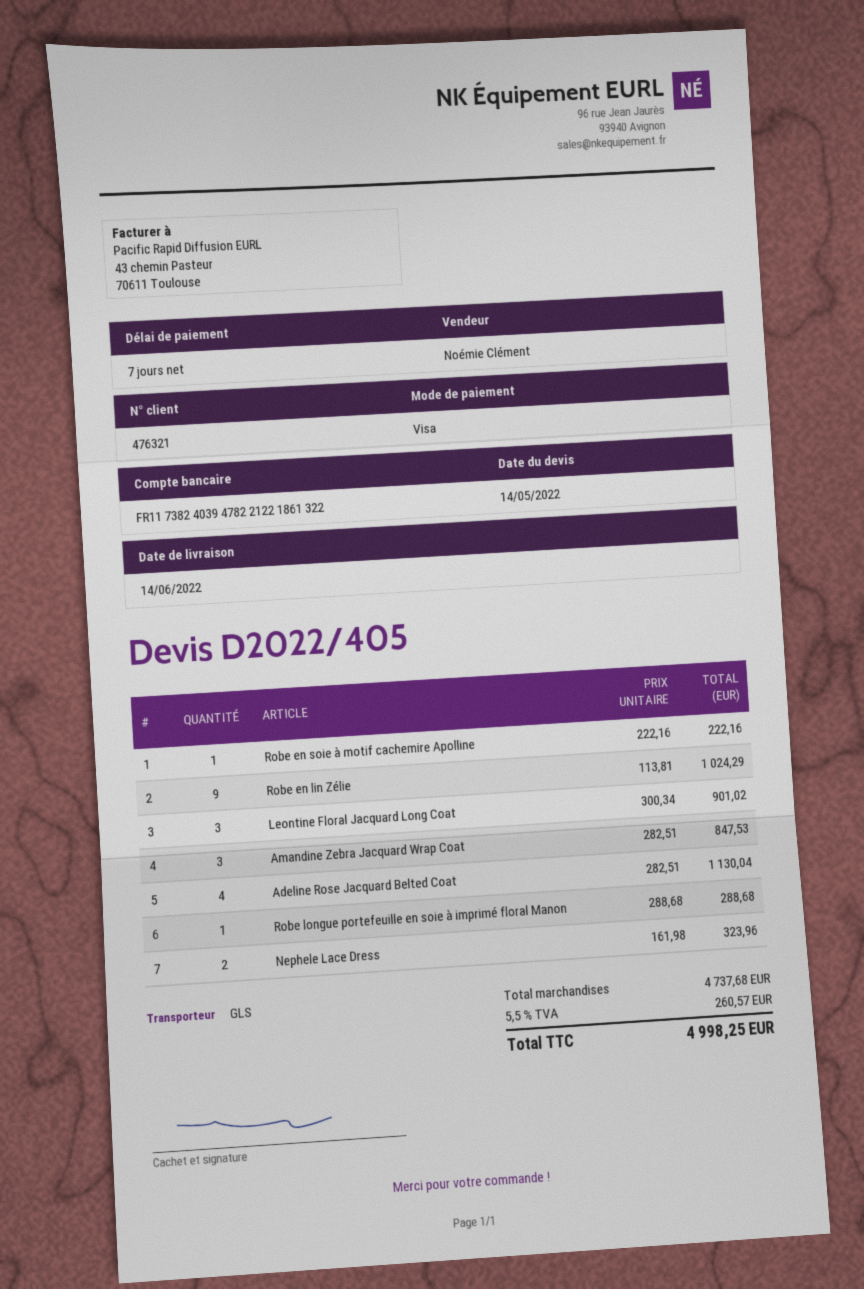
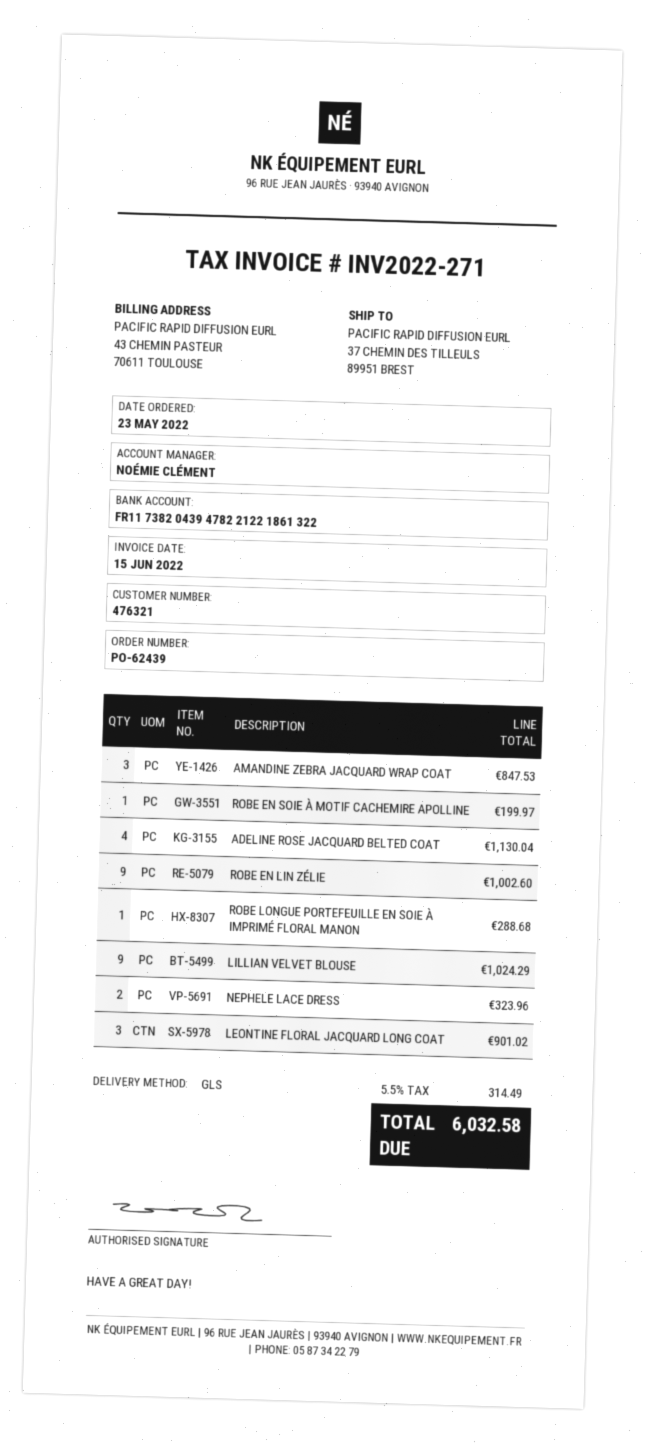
bank account: FR1173824039478221221861322 -> FR1173820439478221221861322
Robe en soie à motif cachemire Apolline: 1 for 222.16 -> 1 for 199.97
Robe en lin Zélie: 9 for 1024.29 -> 9 for 1002.60
LILLIAN VELVET BLOUSE: none -> 9 for 1024.29
tax: 5.5% = 260.57 -> 5.5% = 314.49
total: 4998.25 -> 6032.58

